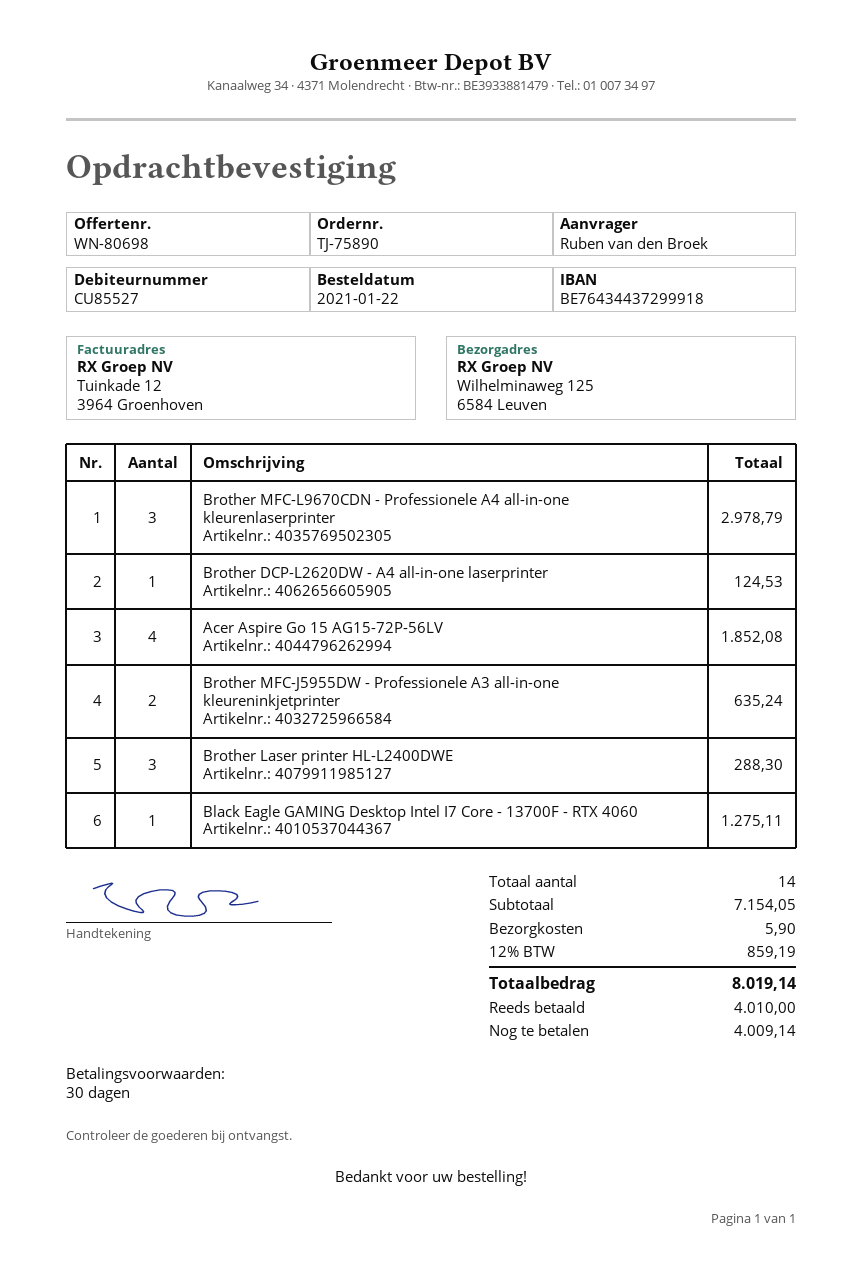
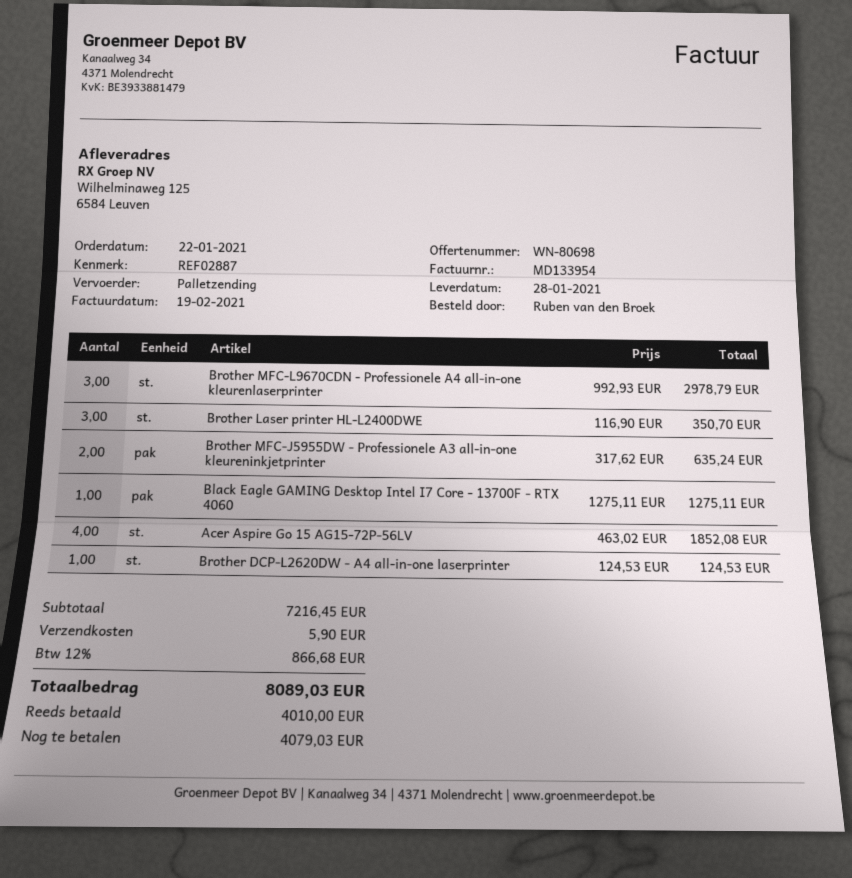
Brother Laser printer HL-L2400DWE: 3 for 288.30 -> 3 for 350.70
subtotal: 7154.05 -> 7216.45
tax: 12% = 859.19 -> 12% = 866.68
total: 8019.14 -> 8089.03
balance: 4009.14 -> 4079.03

